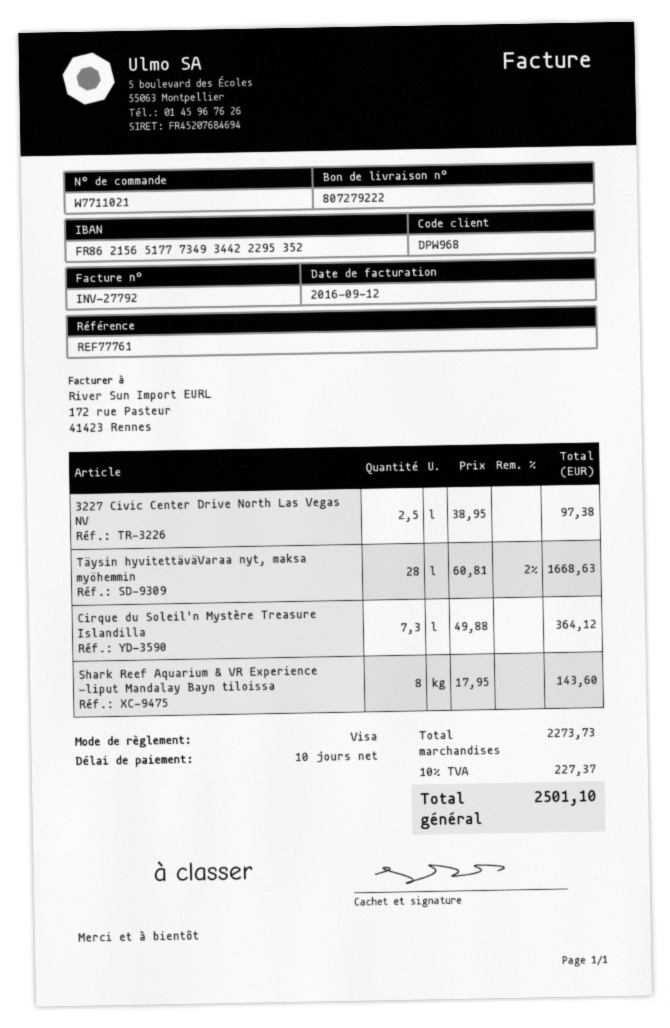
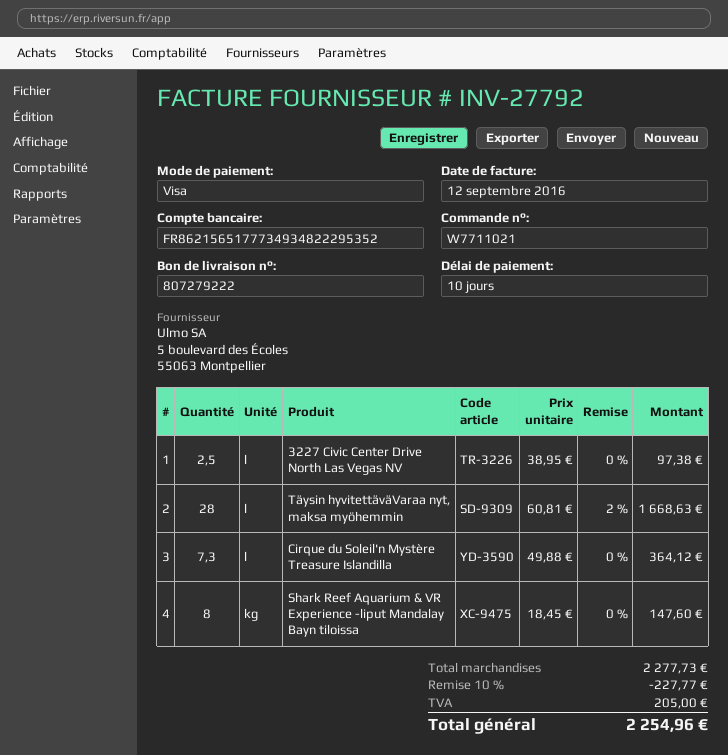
bank account: FR8621565177734934422295352 -> FR8621565177734934822295352
Shark Reef Aquarium & VR Experience -liput Mandalay Bayn tiloissa: 8 x 17.95 = 143.60 -> 8 x 18.45 = 147.60
subtotal: 2273.73 -> 2277.73
discount: none -> 10% = 227.77
tax: 227.37 -> 205.00
total: 2501.10 -> 2254.96

